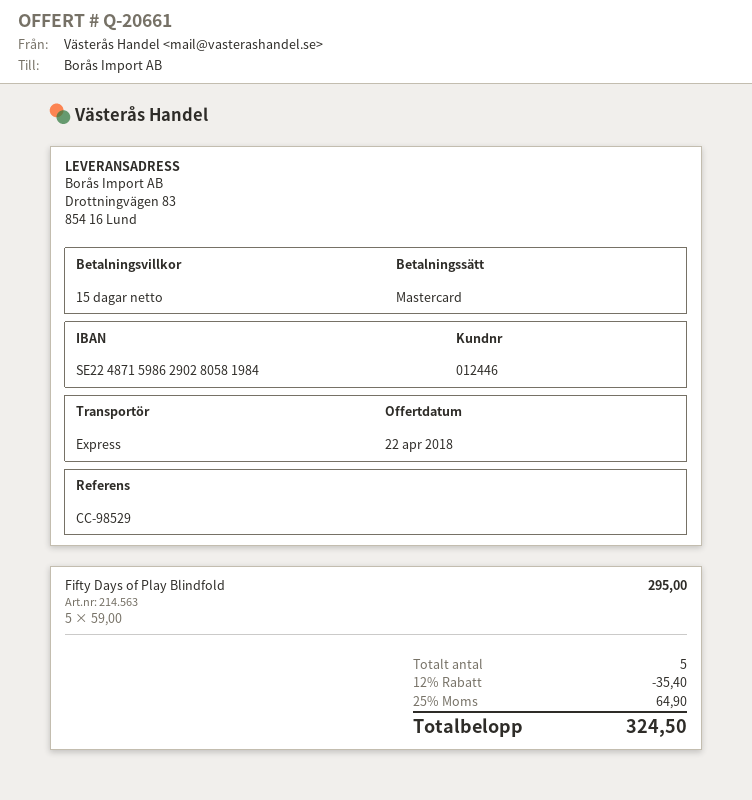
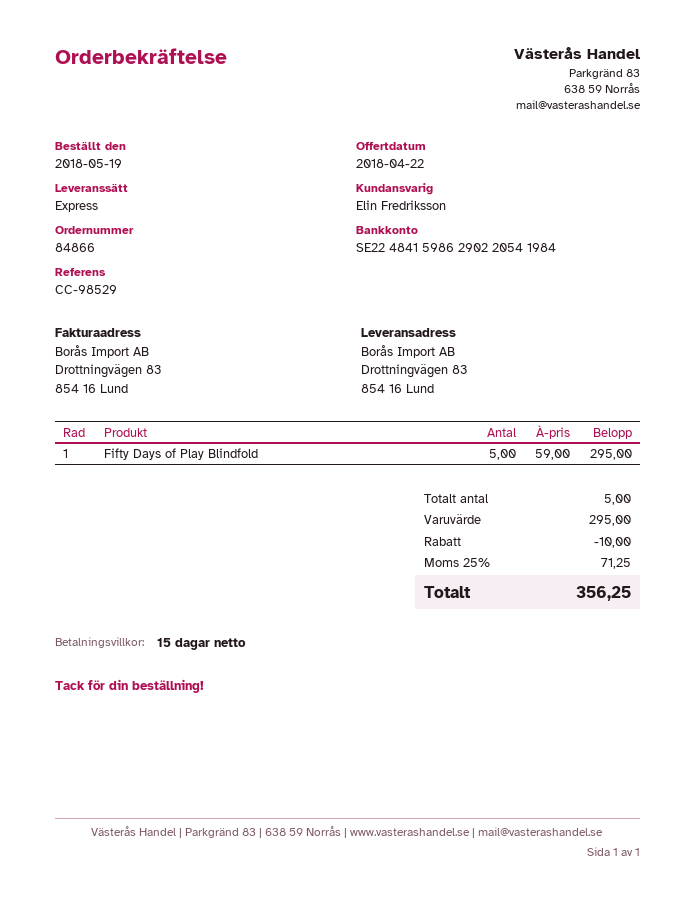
bank account: SE2248715986290280581984 -> SE2248415986290220541984
discount: 35.40 -> 10.00
tax: 25% = 64.90 -> 25% = 71.25
total: 324.50 -> 356.25

